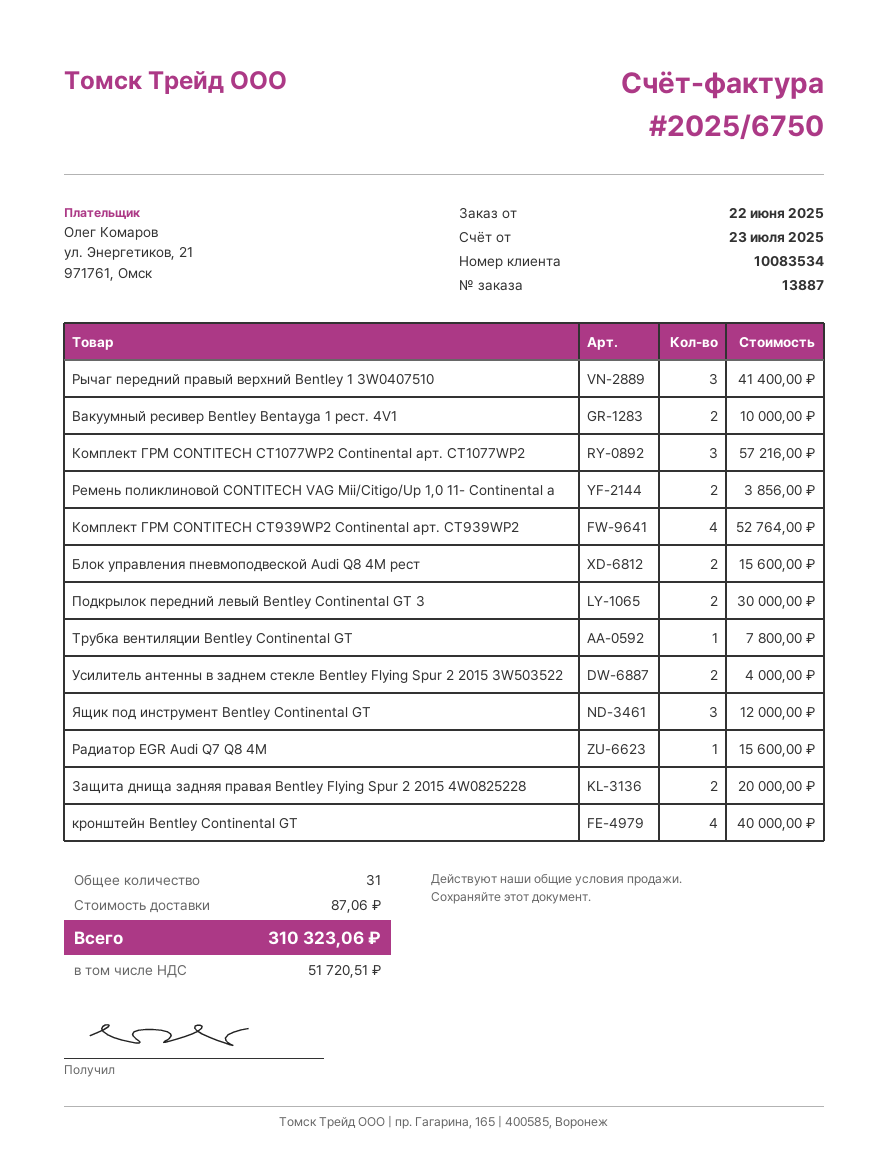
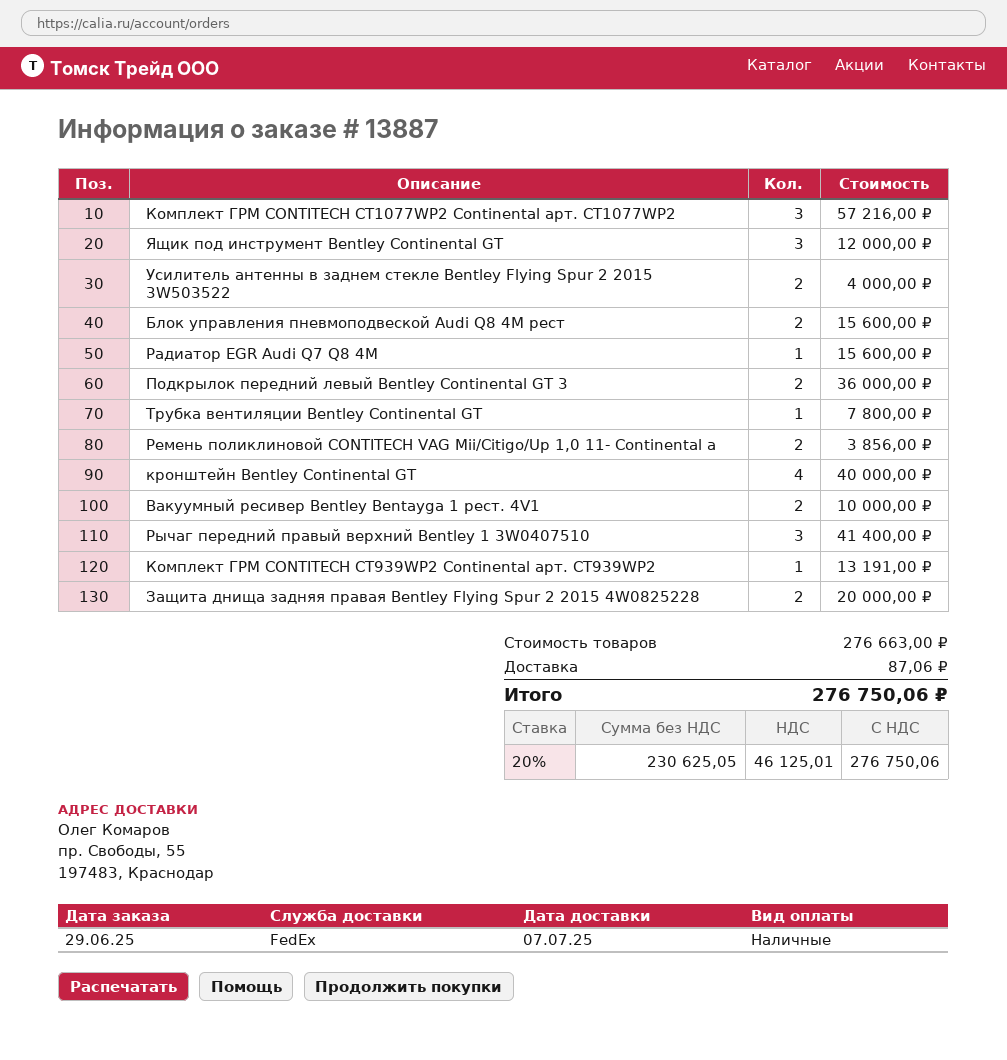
order date: 2025-06-22 -> 2025-06-29
Комплект ГРМ CONTITECH CT939WP2 Continental арт. CT939WP2: 4 for 52764.00 -> 1 for 13191.00
Подкрылок передний левый Bentley Continental GT 3: 2 for 30000.00 -> 2 for 36000.00
tax: 51720.51 -> 46125.01
total: 310323.06 -> 276750.06

